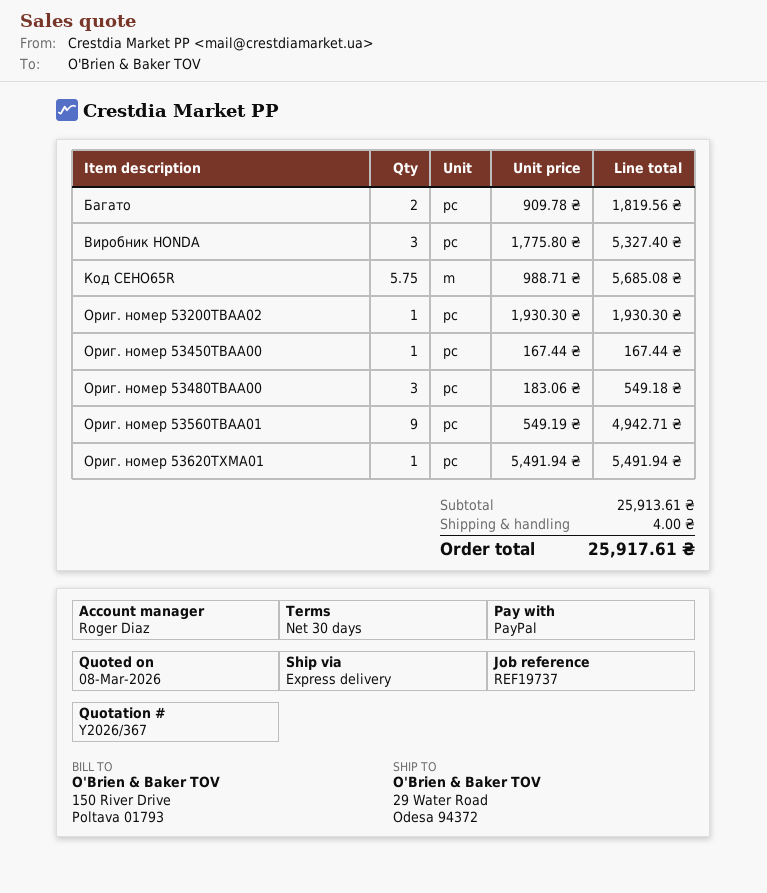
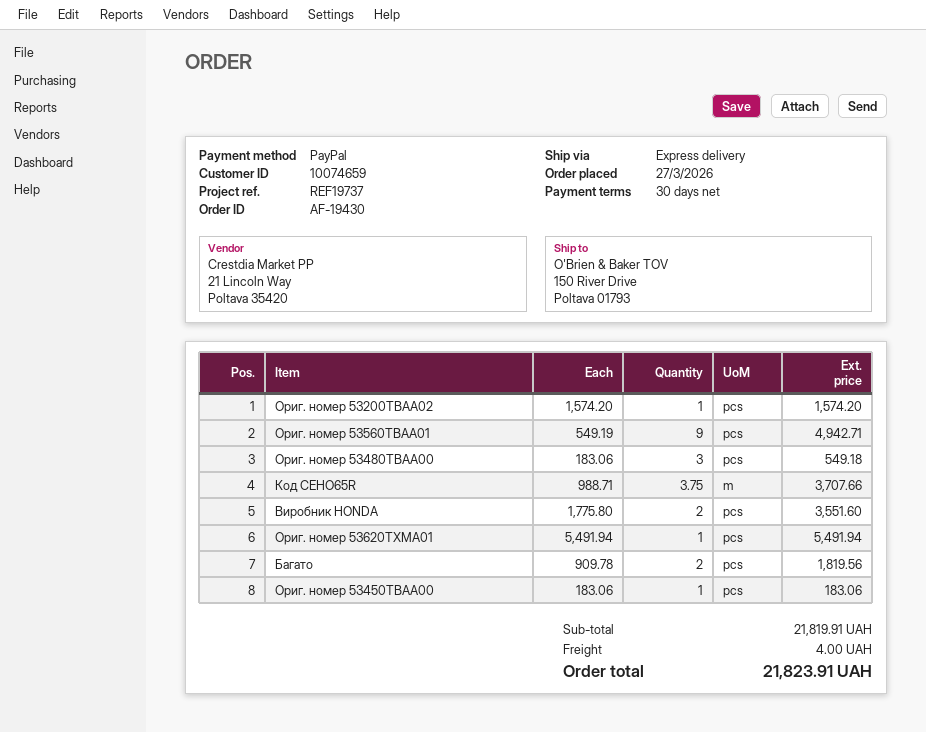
ship to: 29 Water Road, Odesa 94372 -> 150 River Drive, Poltava 01793
Виробник HONDA: 3 x 1775.80 = 5327.40 -> 2 x 1775.80 = 3551.60
Код CEHO65R: 5.75 x 988.71 = 5685.08 -> 3.75 x 988.71 = 3707.66
Ориг. номер 53200TBAA02: 1 x 1930.30 = 1930.30 -> 1 x 1574.20 = 1574.20
Ориг. номер 53450TBAA00: 1 x 167.44 = 167.44 -> 1 x 183.06 = 183.06
subtotal: 25913.61 -> 21819.91
total: 25917.61 -> 21823.91

